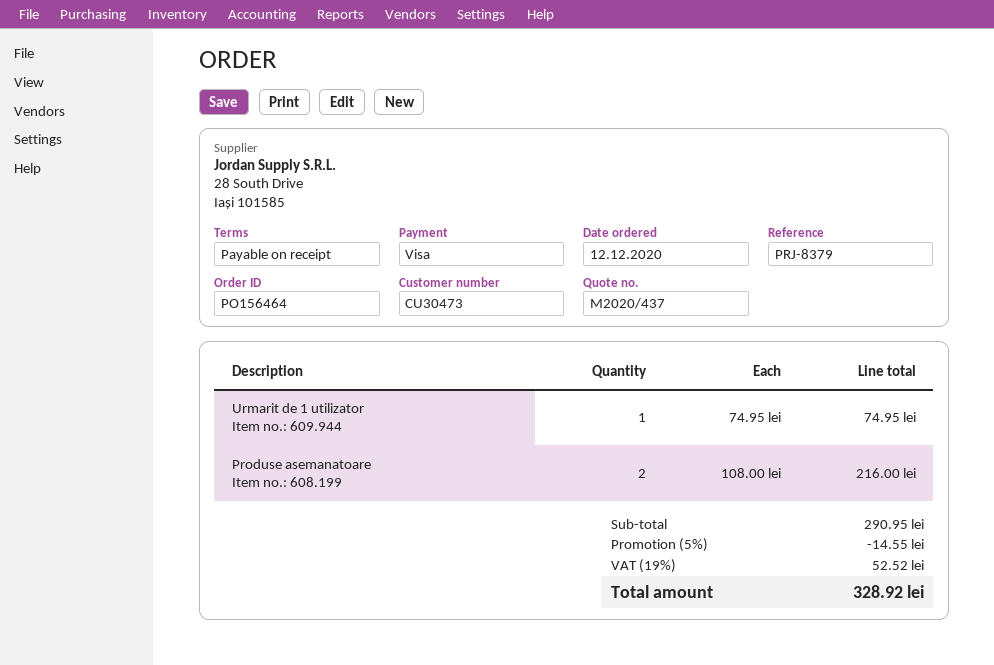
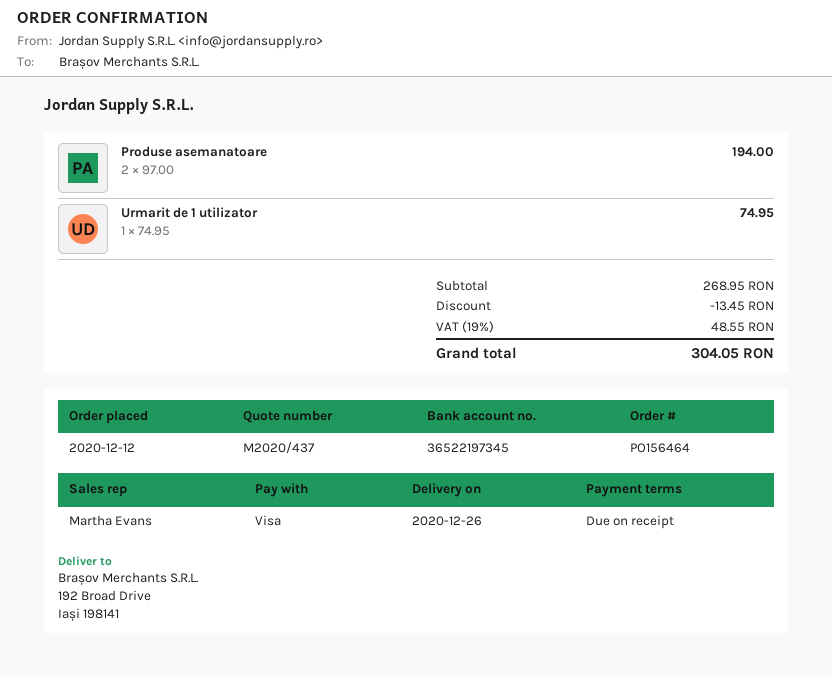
Produse asemanatoare: 2 x 108.00 = 216.00 -> 2 x 97.00 = 194.00
subtotal: 290.95 -> 268.95
discount: 14.55 -> 13.45
tax: 19% = 52.52 -> 19% = 48.55
total: 328.92 -> 304.05

